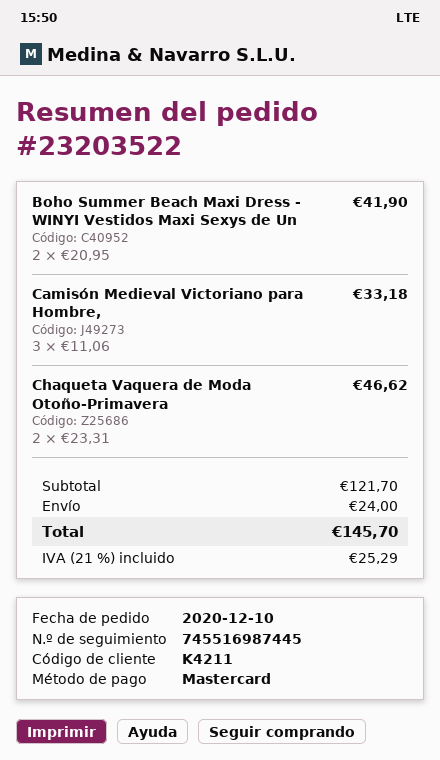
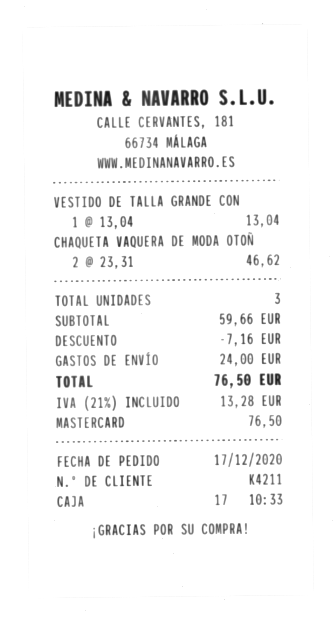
order date: 2020-12-10 -> 2020-12-17
Boho Summer Beach Maxi Dress - WINYI Vestidos Maxi Sexys de Un: 2 x 20.95 = 41.90 -> none
Camisón Medieval Victoriano para Hombre,: 3 x 11.06 = 33.18 -> none
VESTIDO DE TALLA GRANDE CON: none -> 1 x 13.04 = 13.04
subtotal: 121.70 -> 59.66
discount: none -> 7.16
tax: 21% = 25.29 -> 21% = 13.28
total: 145.70 -> 76.50

